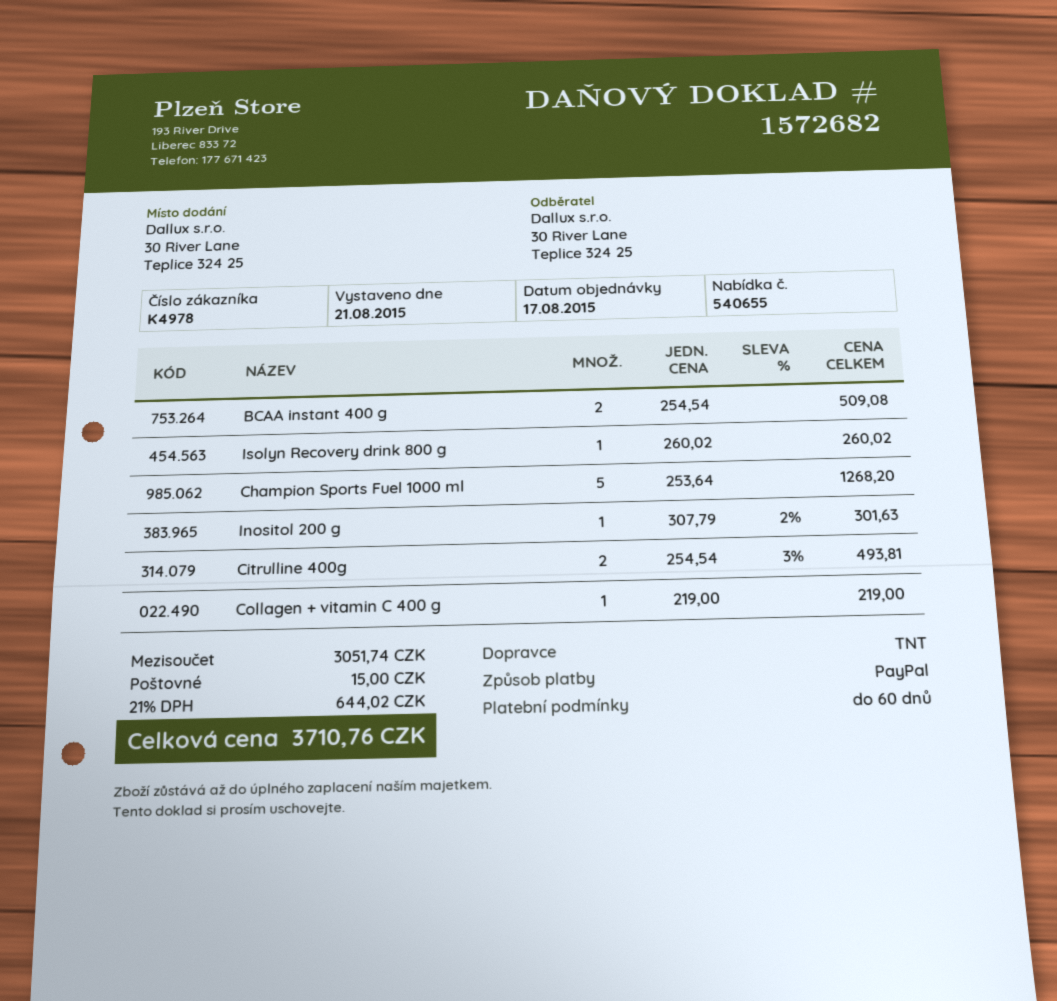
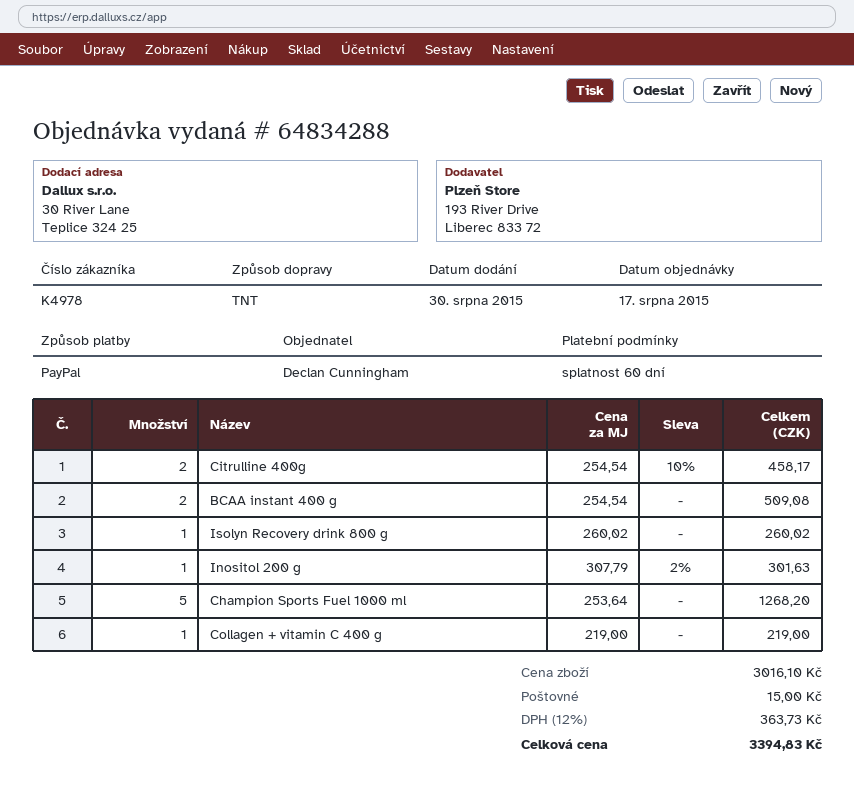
Citrulline 400g: 2 x 254.54 - 3% = 493.81 -> 2 x 254.54 - 10% = 458.17
subtotal: 3051.74 -> 3016.10
tax: 21% = 644.02 -> 12% = 363.73
total: 3710.76 -> 3394.83

